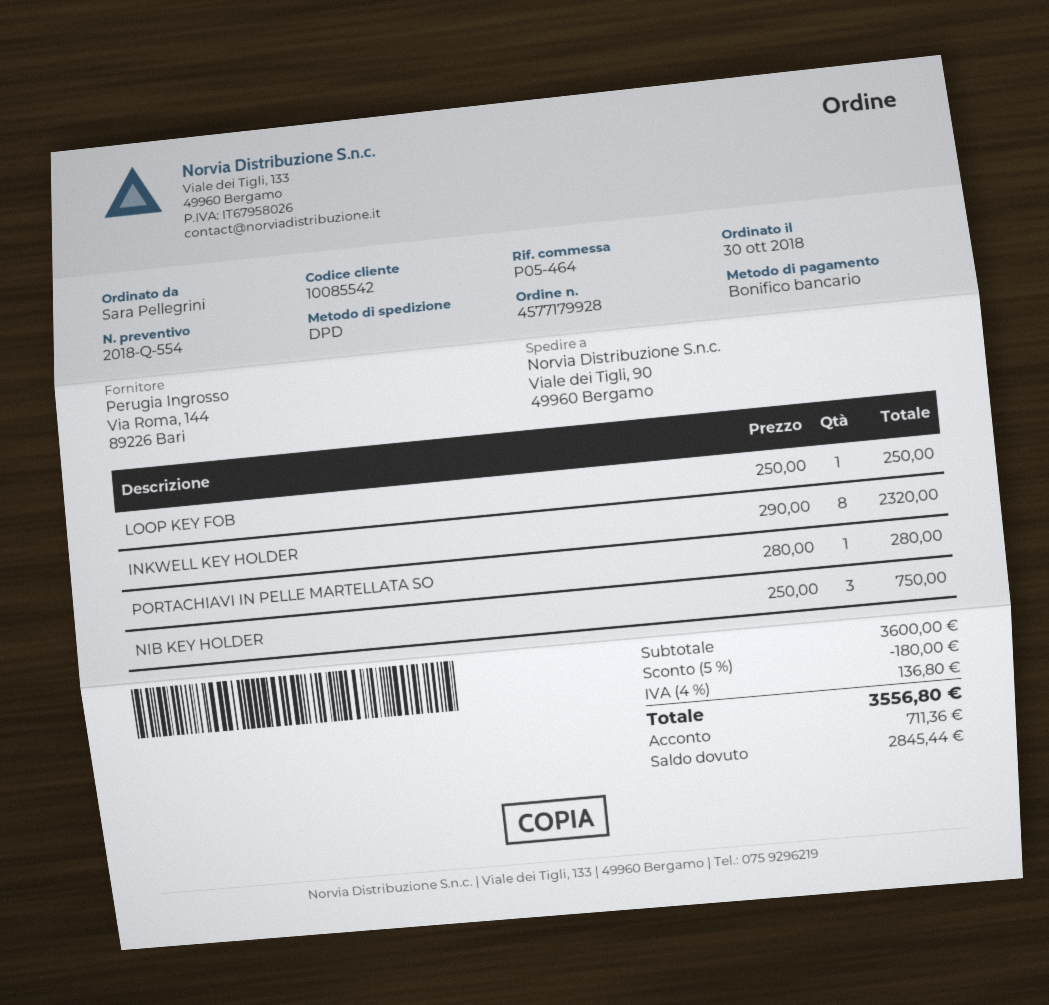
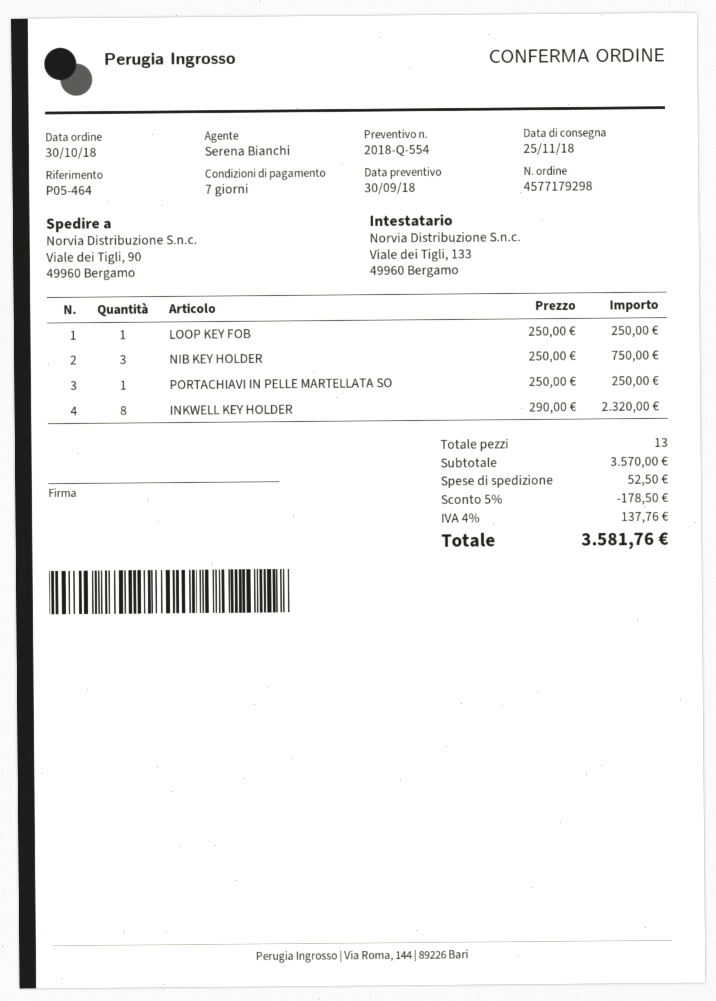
order number: 4577179928 -> 4577179298
PORTACHIAVI IN PELLE MARTELLATA SO: 1 x 280.00 = 280.00 -> 1 x 250.00 = 250.00
subtotal: 3600.00 -> 3570.00
discount: 5% = 180.00 -> 5% = 178.50
shipping: none -> 52.50
tax: 4% = 136.80 -> 4% = 137.76
total: 3556.80 -> 3581.76

